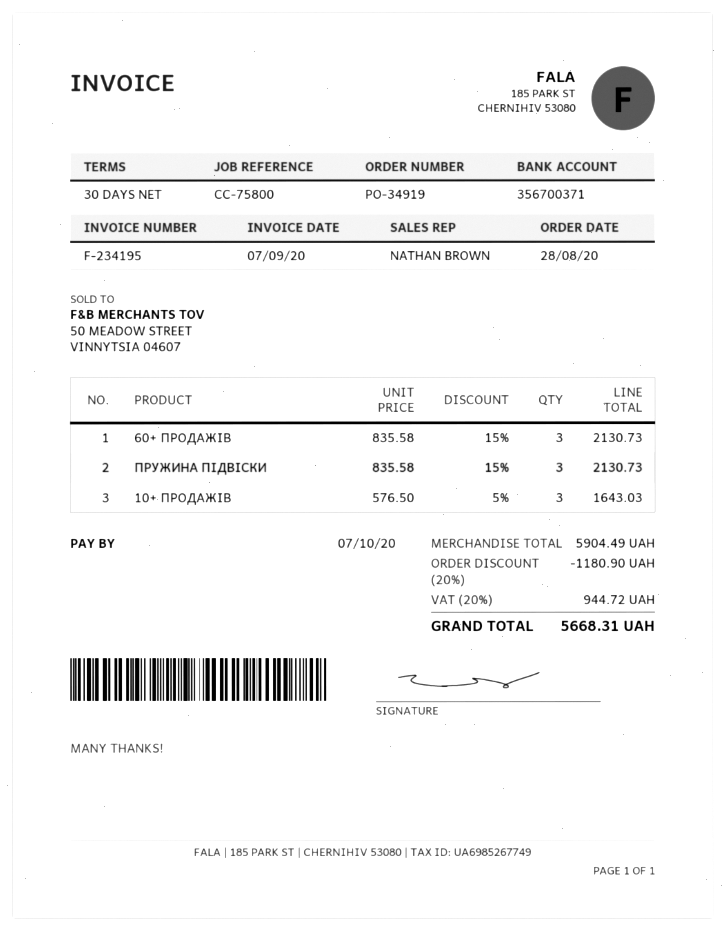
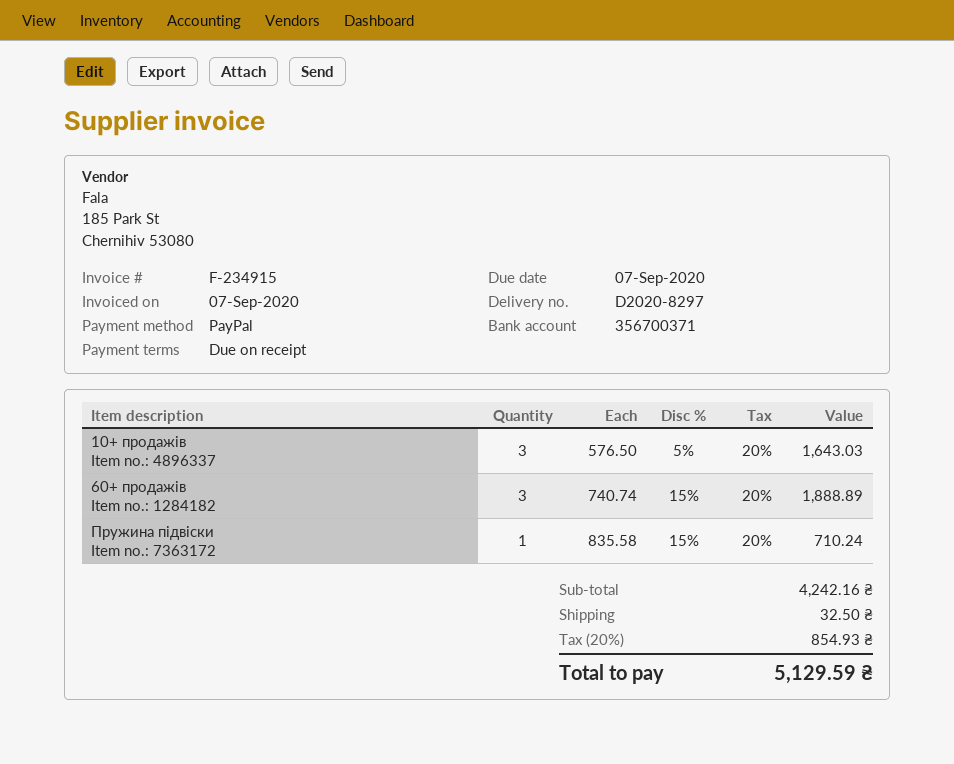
invoice number: F-234195 -> F-234915
payment terms: 30 days -> on receipt
due date: 2020-10-07 -> 2020-09-07
60+ ПРОДАЖІВ: 3 x 835.58 - 15% = 2130.73 -> 3 x 740.74 - 15% = 1888.89
ПРУЖИНА ПІДВІСКИ: 3 x 835.58 - 15% = 2130.73 -> 1 x 835.58 - 15% = 710.24
subtotal: 5904.49 -> 4242.16
discount: 20% = 1180.90 -> none
shipping: none -> 32.50
tax: 20% = 944.72 -> 20% = 854.93
total: 5668.31 -> 5129.59

